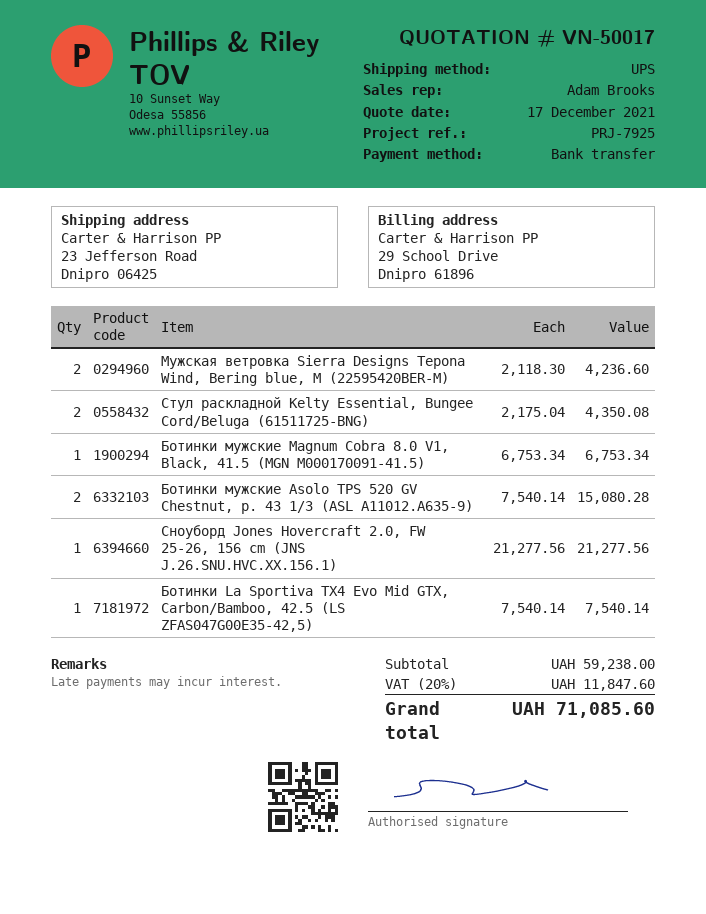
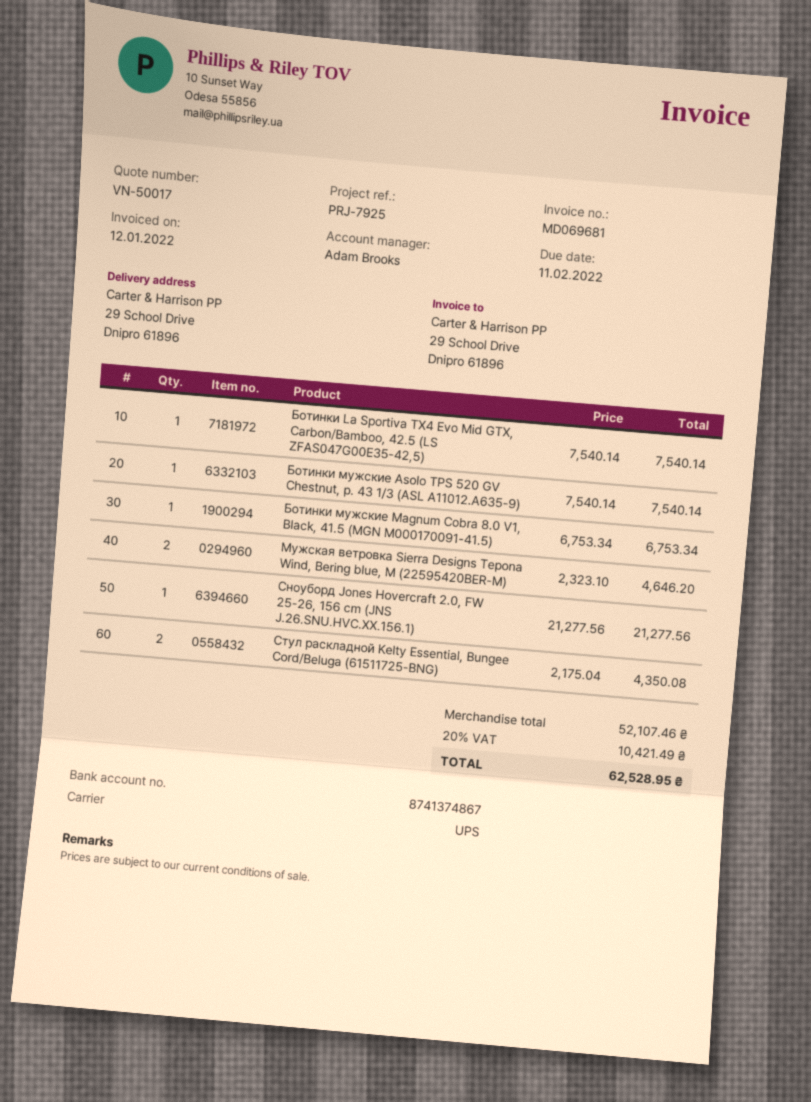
ship to: 23 Jefferson Road, Dnipro 06425 -> 29 School Drive, Dnipro 61896
Мужская ветровка Sierra Designs Tepona Wind, Bering blue, M (22595420BER-M): 2 x 2118.30 = 4236.60 -> 2 x 2323.10 = 4646.20
Ботинки мужские Asolo TPS 520 GV Chestnut, р. 43 1/3 (ASL A11012.A635-9): 2 x 7540.14 = 15080.28 -> 1 x 7540.14 = 7540.14
subtotal: 59238.00 -> 52107.46
tax: 20% = 11847.60 -> 20% = 10421.49
total: 71085.60 -> 62528.95

